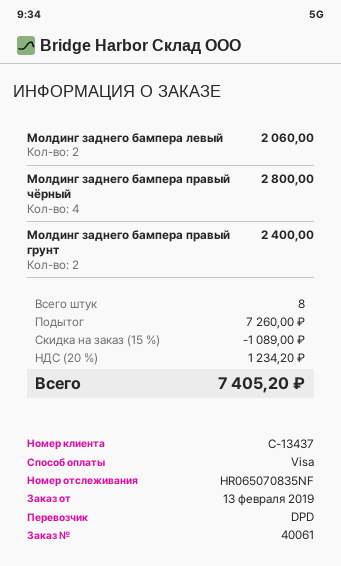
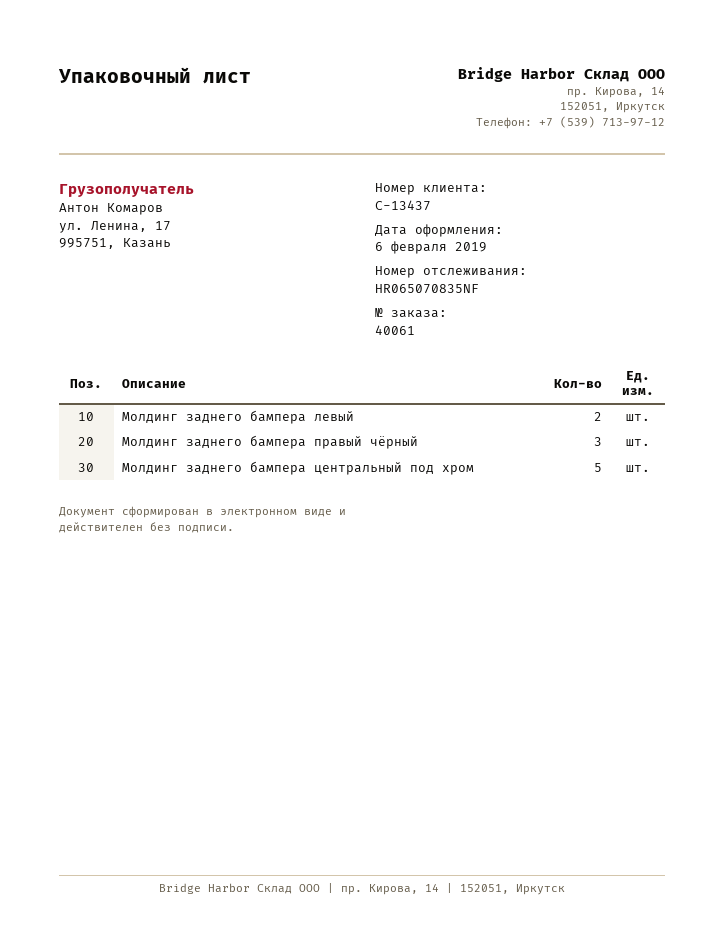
order date: 2019-02-13 -> 2019-02-06
Молдинг заднего бампера правый чёрный: 4 -> 3
Молдинг заднего бампера правый грунт: 2 -> none
Молдинг заднего бампера центральный под хром: none -> 5

